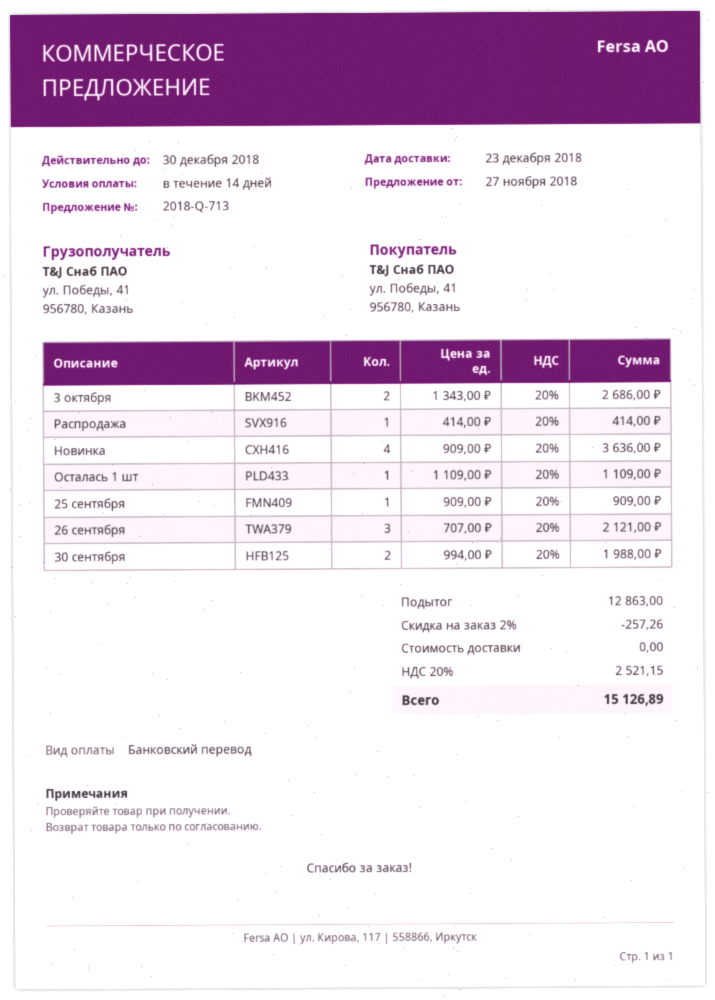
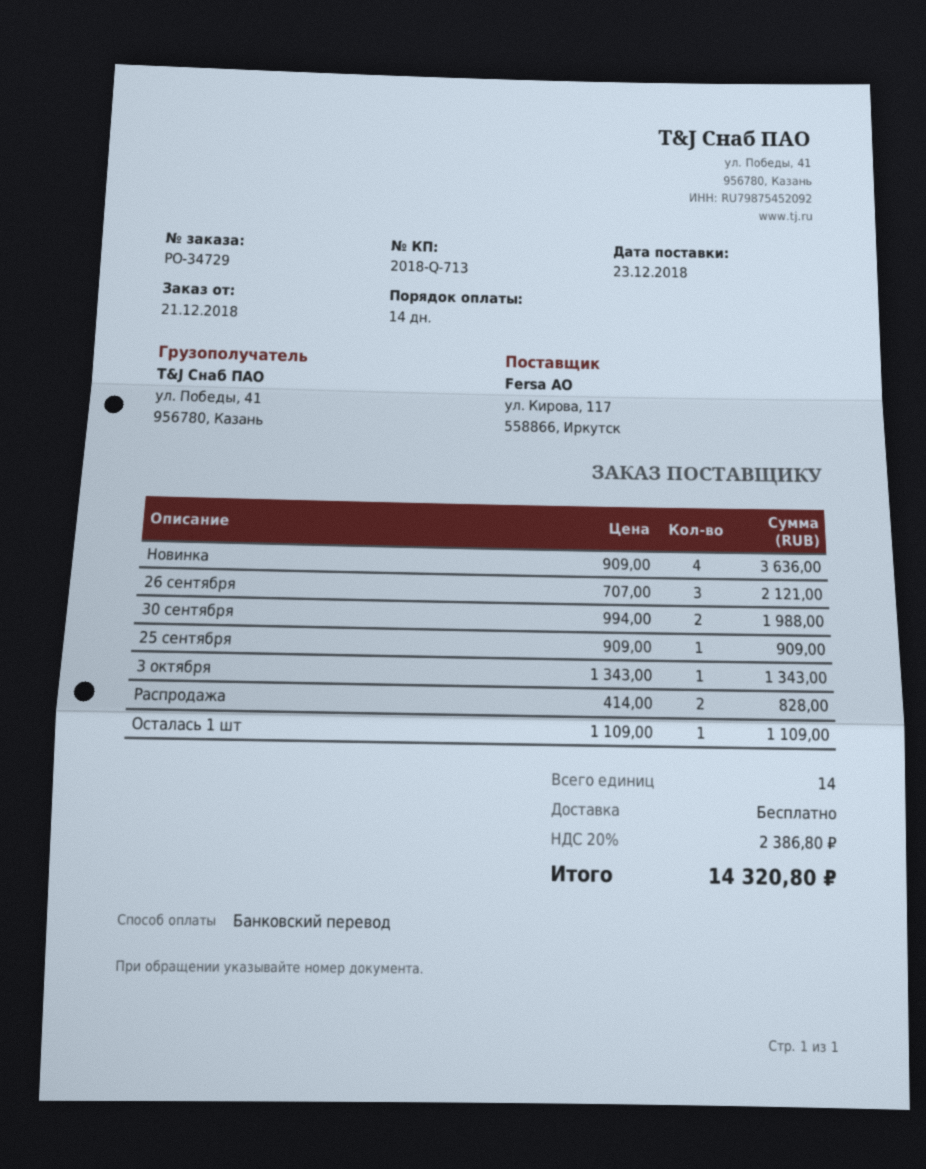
3 октября: 2 x 1343.00 = 2686.00 -> 1 x 1343.00 = 1343.00
Распродажа: 1 x 414.00 = 414.00 -> 2 x 414.00 = 828.00
discount: 2% = 257.26 -> none
tax: 20% = 2521.15 -> 20% = 2386.80
total: 15126.89 -> 14320.80

